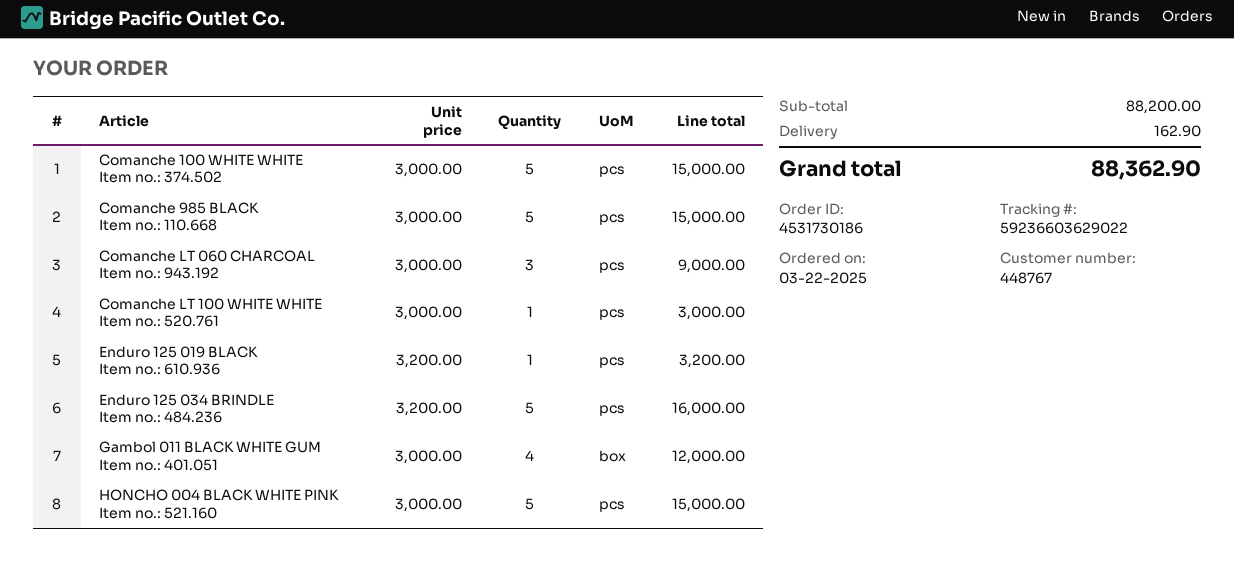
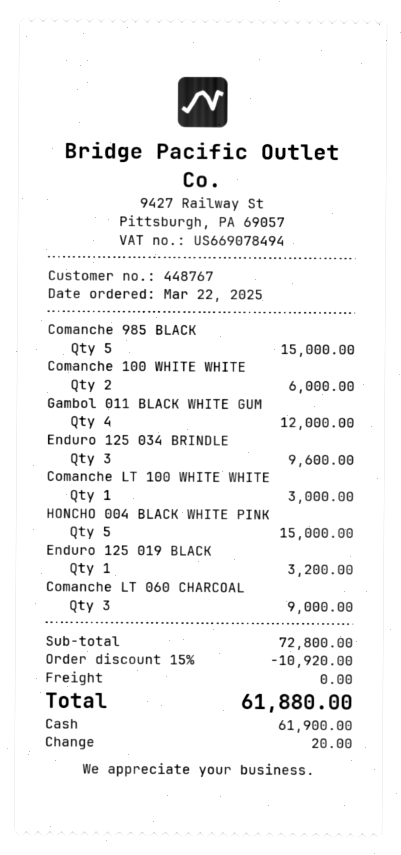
Comanche 100 WHITE WHITE: 5 for 15000.00 -> 2 for 6000.00
Enduro 125 034 BRINDLE: 5 for 16000.00 -> 3 for 9600.00
subtotal: 88200.00 -> 72800.00
discount: none -> 15% = 10920.00
shipping: 162.90 -> 0.00
total: 88362.90 -> 61880.00

